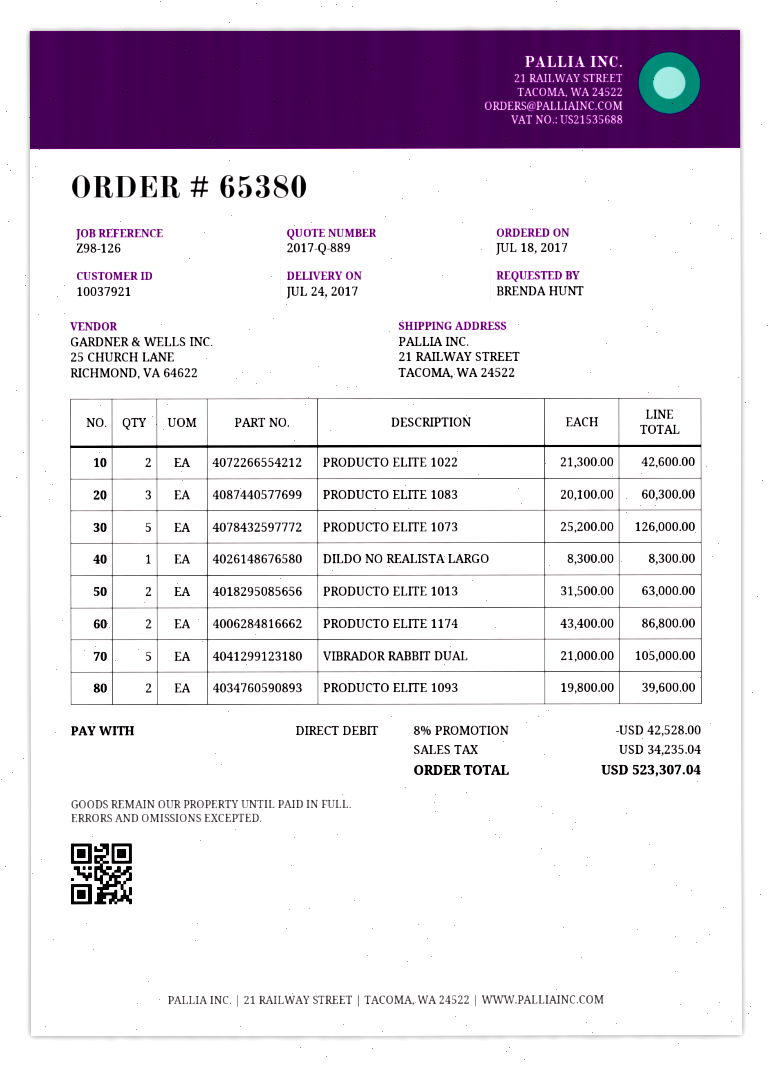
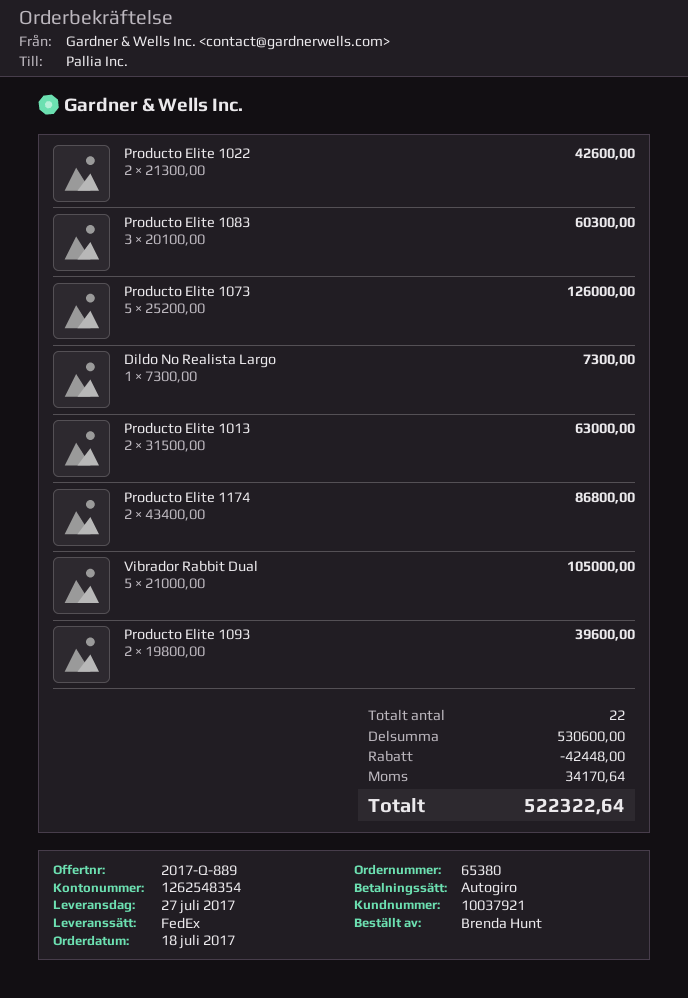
delivery date: 2017-07-24 -> 2017-07-27
DILDO NO REALISTA LARGO: 1 x 8300.00 = 8300.00 -> 1 x 7300.00 = 7300.00
discount: 42528.00 -> 42448.00
tax: 34235.04 -> 34170.64
total: 523307.04 -> 522322.64

